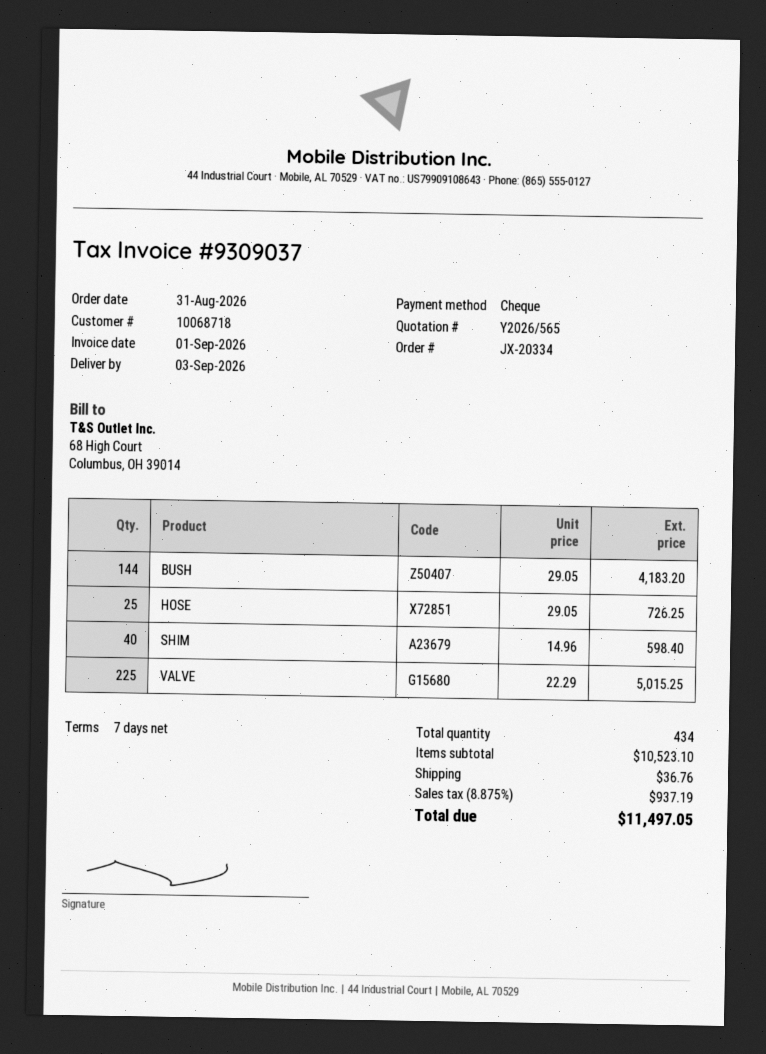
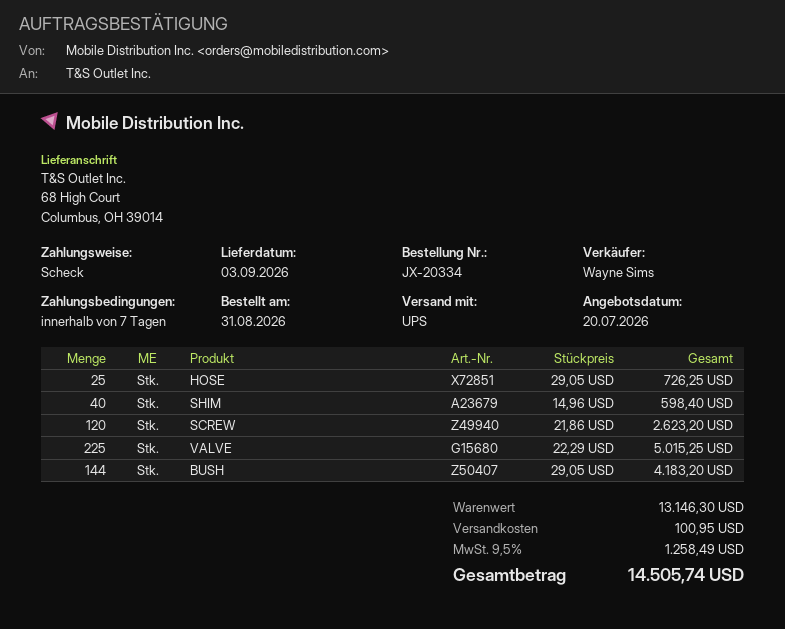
SCREW: none -> 120 x 21.86 = 2623.20
subtotal: 10523.10 -> 13146.30
shipping: 36.76 -> 100.95
tax: 8.875% = 937.19 -> 9.5% = 1258.49
total: 11497.05 -> 14505.74

